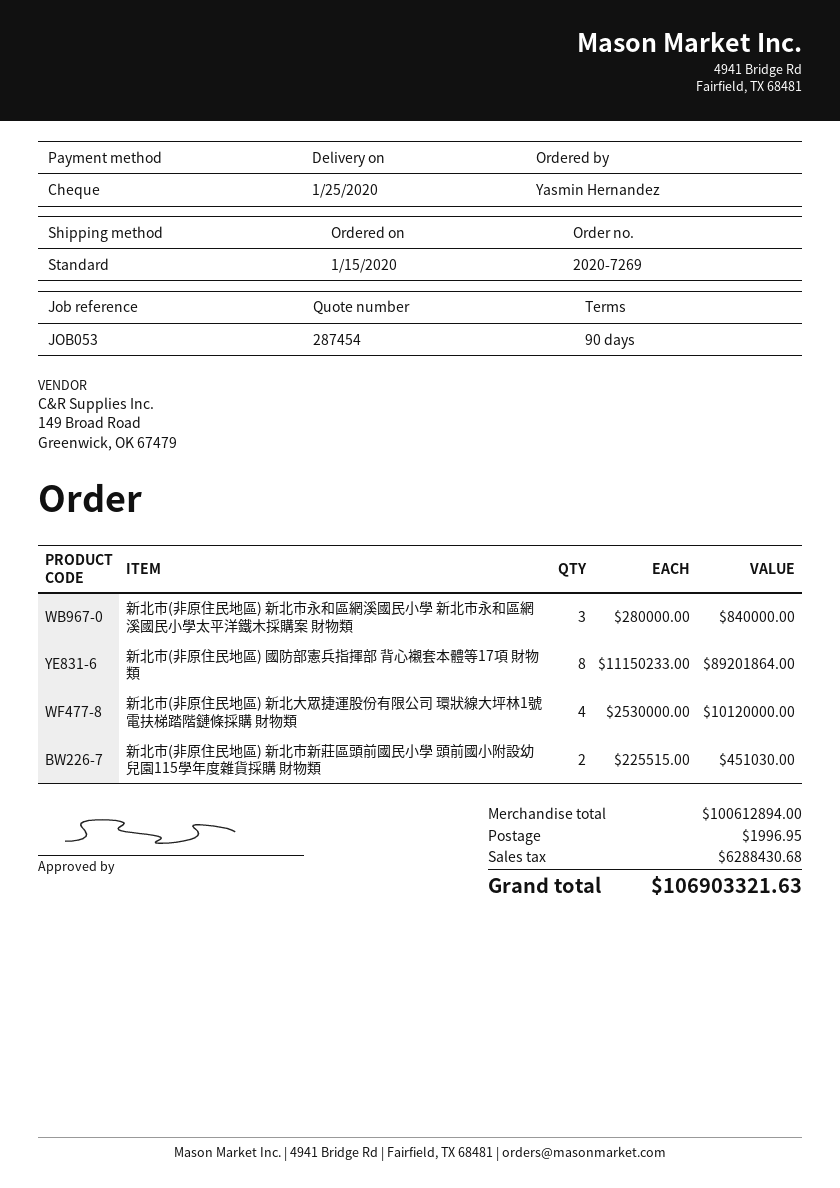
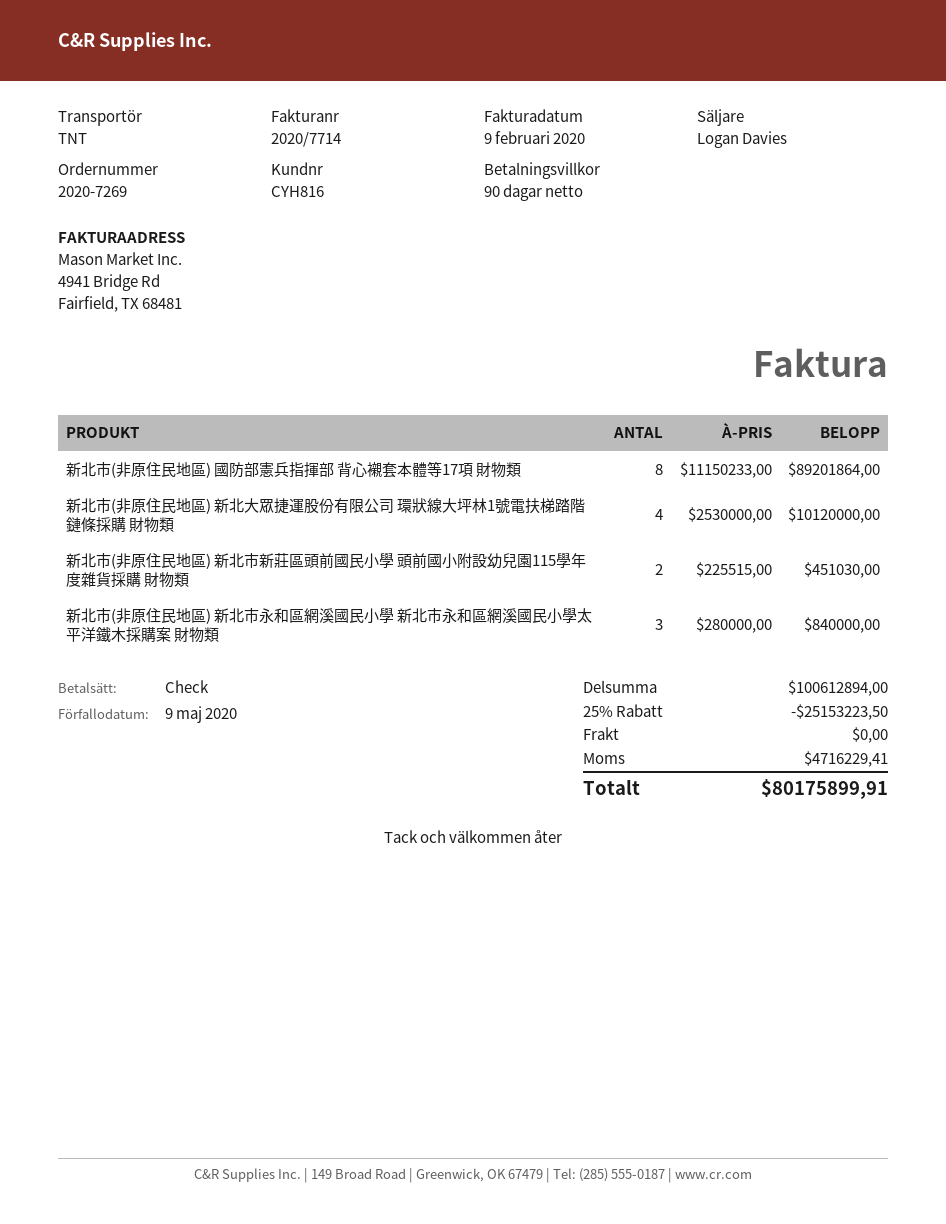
shipping method: standard -> TNT
discount: none -> 25% = 25153223.50
shipping: 1996.95 -> 0.00
tax: 6288430.68 -> 4716229.41
total: 106903321.63 -> 80175899.91

